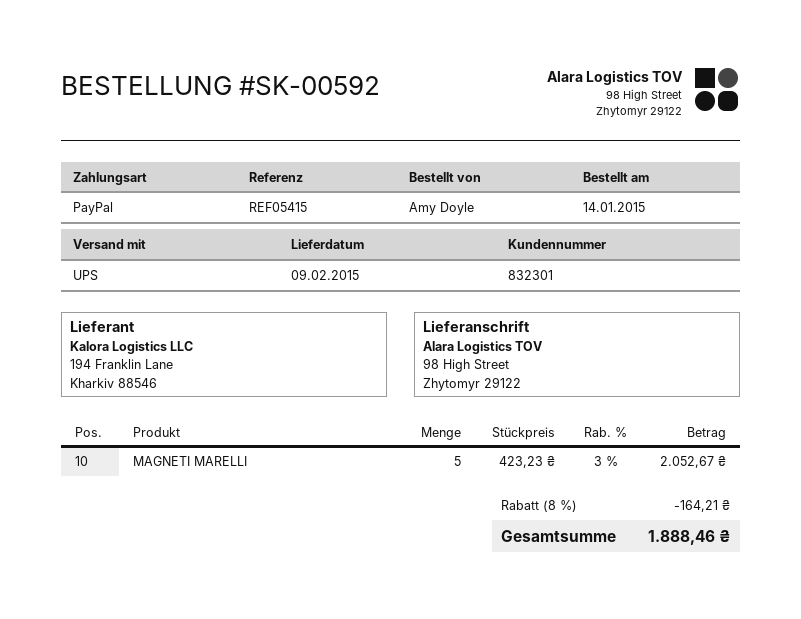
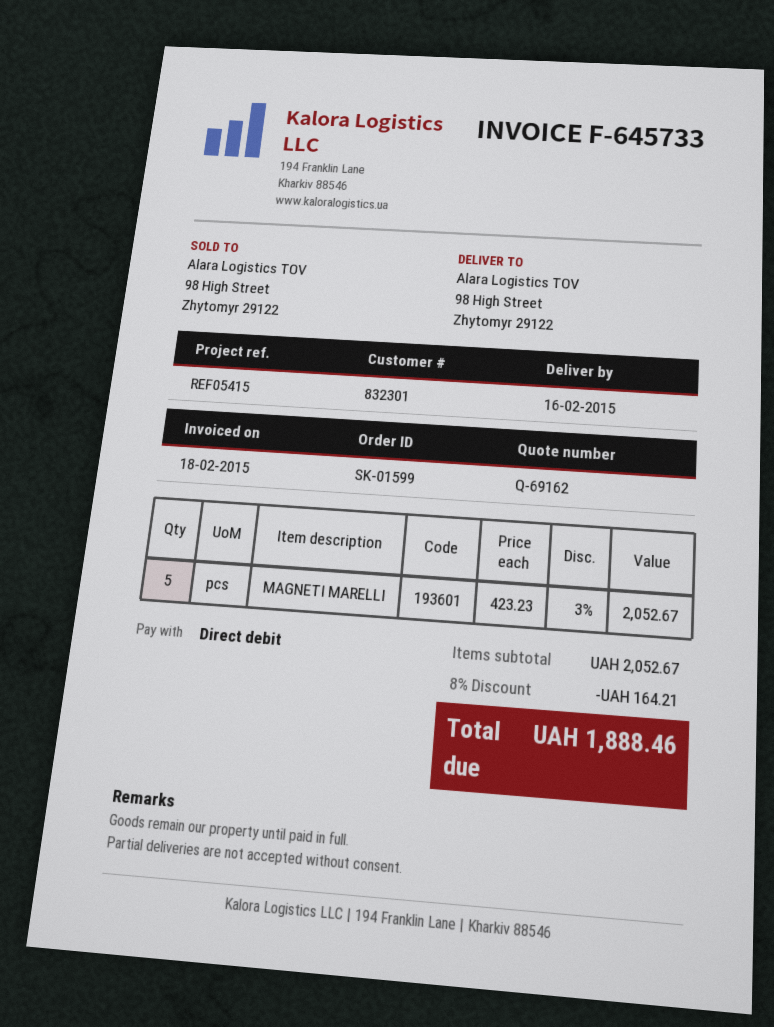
order number: SK-00592 -> SK-01599
delivery date: 2015-02-09 -> 2015-02-16
payment method: PayPal -> direct debit

